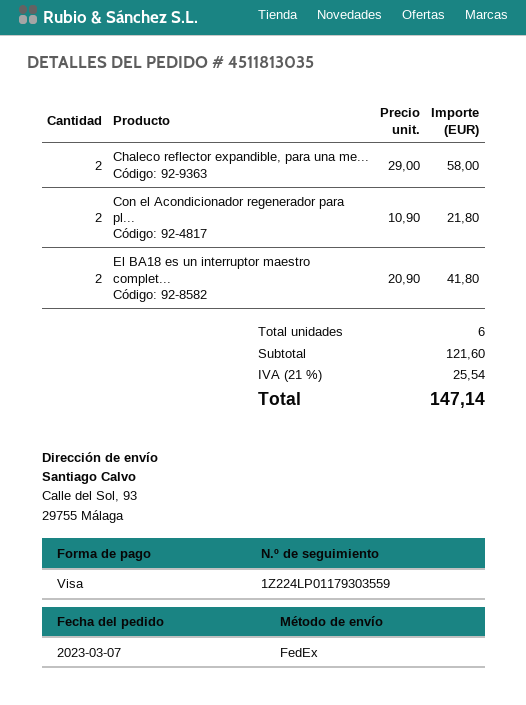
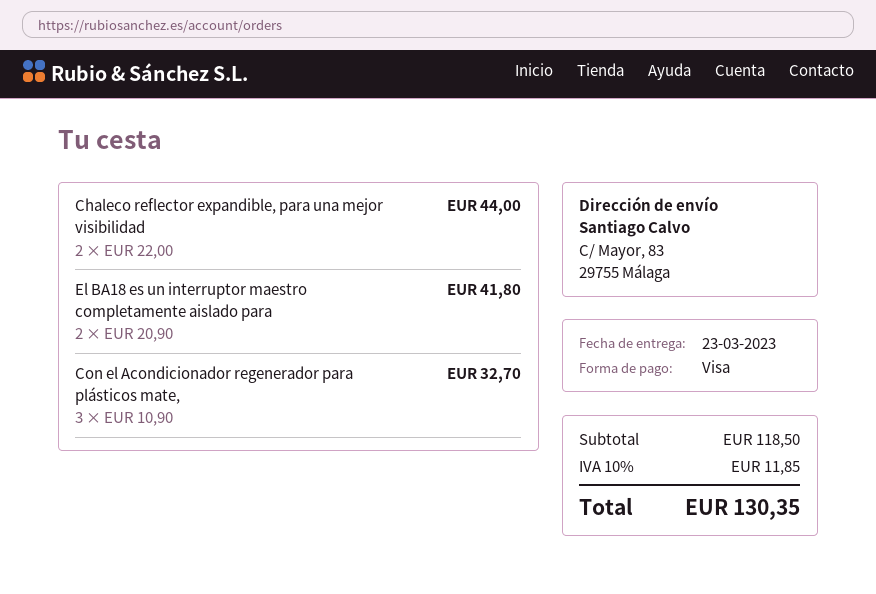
ship to: Calle del Sol, 93, 29755 Málaga -> C/ Mayor, 83, 29755 Málaga
Chaleco reflector expandible, para una me...: 2 x 29.00 = 58.00 -> 2 x 22.00 = 44.00
Con el Acondicionador regenerador para pl...: 2 x 10.90 = 21.80 -> 3 x 10.90 = 32.70
subtotal: 121.60 -> 118.50
tax: 21% = 25.54 -> 10% = 11.85
total: 147.14 -> 130.35

